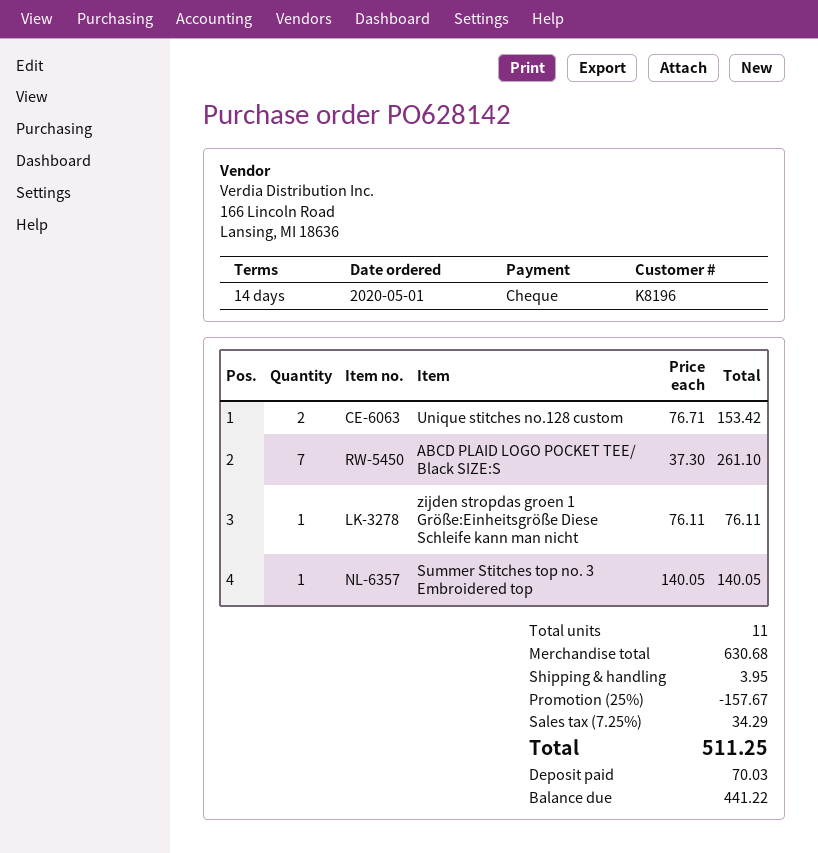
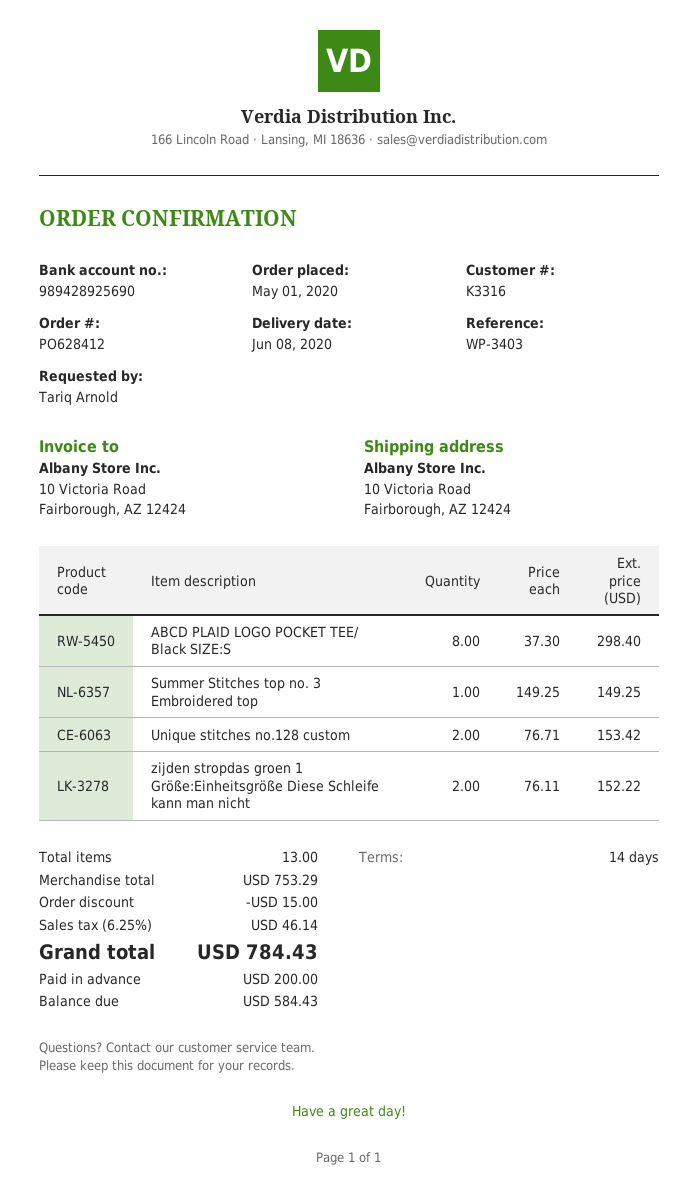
order number: PO628142 -> PO628412
customer number: K8196 -> K3316
ABCD PLAID LOGO POCKET TEE/ Black SIZE:S: 7 x 37.30 = 261.10 -> 8 x 37.30 = 298.40
zijden stropdas groen 1 Größe:Einheitsgröße Diese Schleife kann man nicht: 1 x 76.11 = 76.11 -> 2 x 76.11 = 152.22
Summer Stitches top no. 3 Embroidered top: 1 x 140.05 = 140.05 -> 1 x 149.25 = 149.25
total quantity: 11 -> 13
subtotal: 630.68 -> 753.29
discount: 157.67 -> 15.00
shipping: 3.95 -> none
tax: 7.25% = 34.29 -> 6.25% = 46.14
total: 511.25 -> 784.43
deposit: 70.03 -> 200.00
balance: 441.22 -> 584.43

